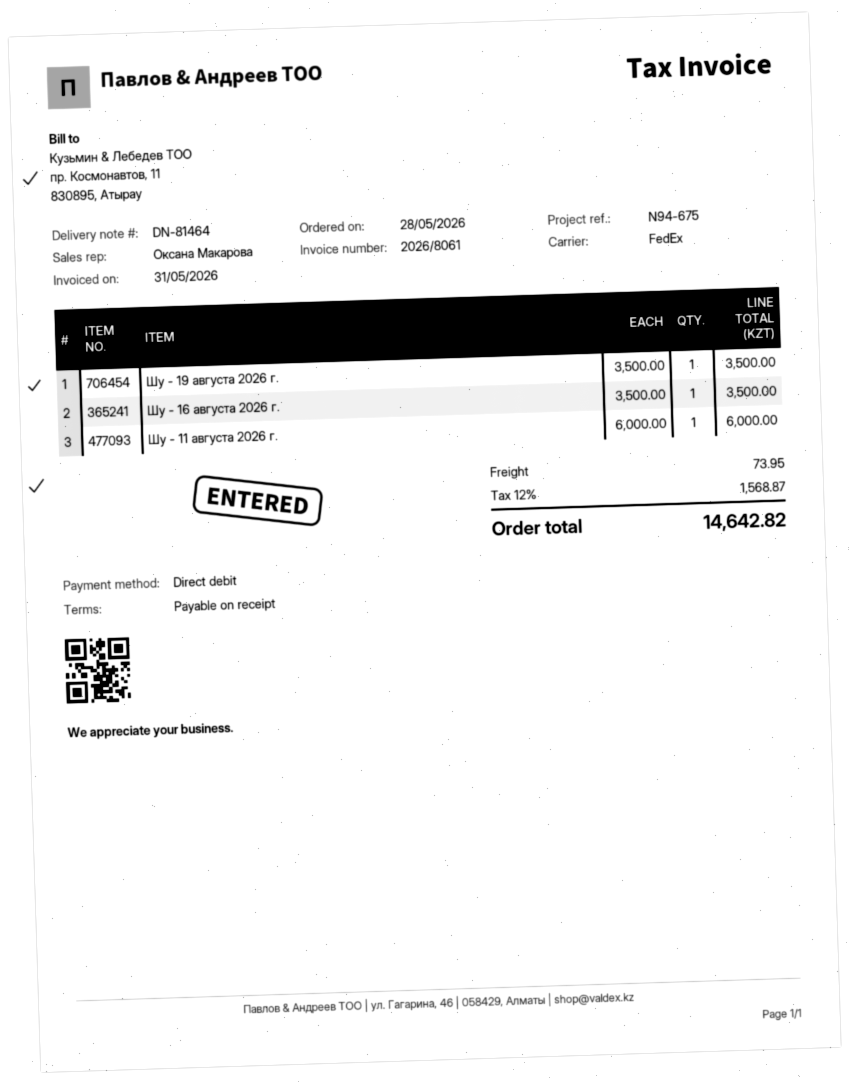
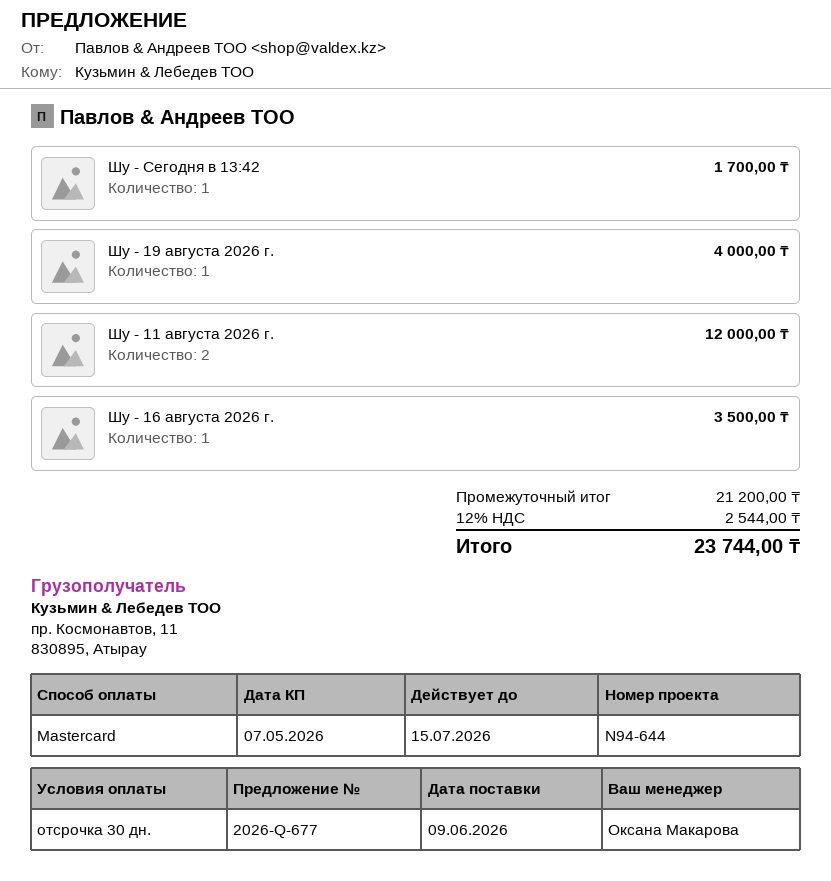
payment terms: on receipt -> 30 days
reference: N94-675 -> N94-644
payment method: direct debit -> Mastercard
Шу - 19 августа 2026 г.: 1 for 3500.00 -> 1 for 4000.00
Шу - 11 августа 2026 г.: 1 for 6000.00 -> 2 for 12000.00
Шу - Сегодня в 13:42: none -> 1 for 1700.00
shipping: 73.95 -> none
tax: 12% = 1568.87 -> 12% = 2544.00
total: 14642.82 -> 23744.00

